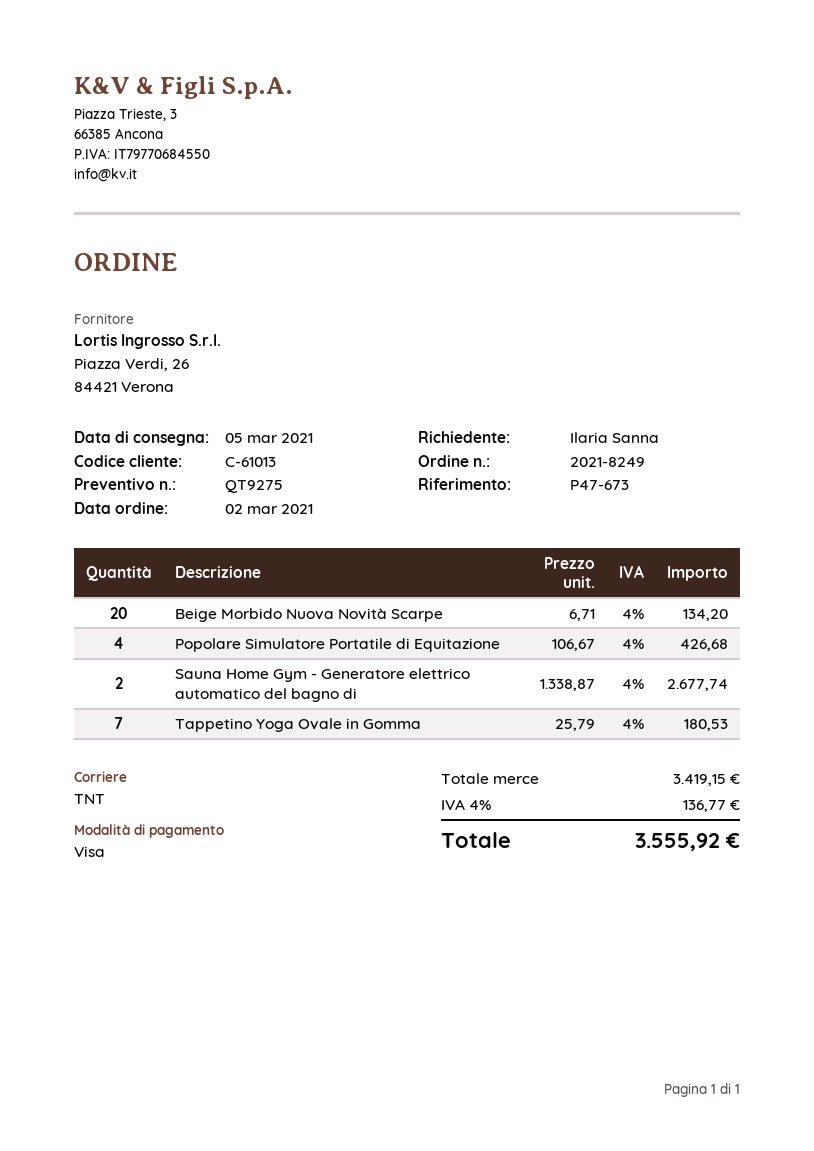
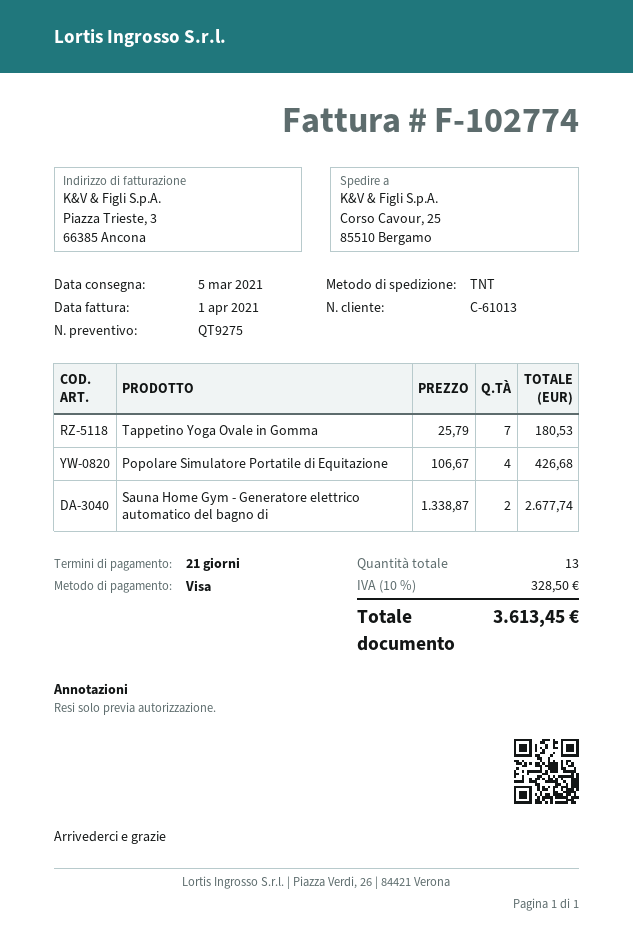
Beige Morbido Nuova Novità Scarpe: 20 x 6.71 = 134.20 -> none
tax: 4% = 136.77 -> 10% = 328.50
total: 3555.92 -> 3613.45

